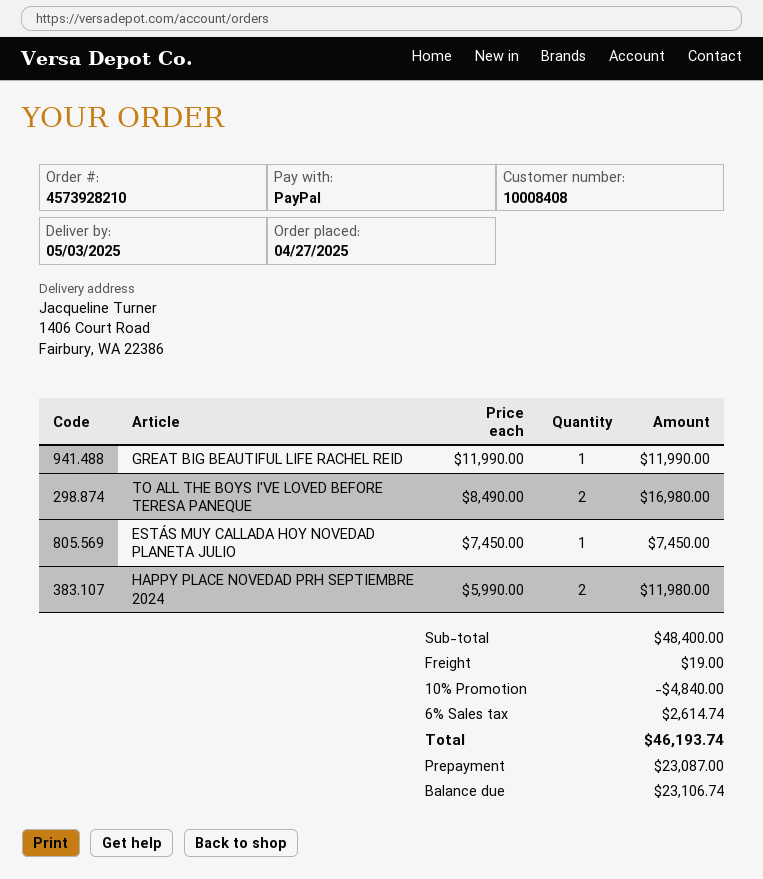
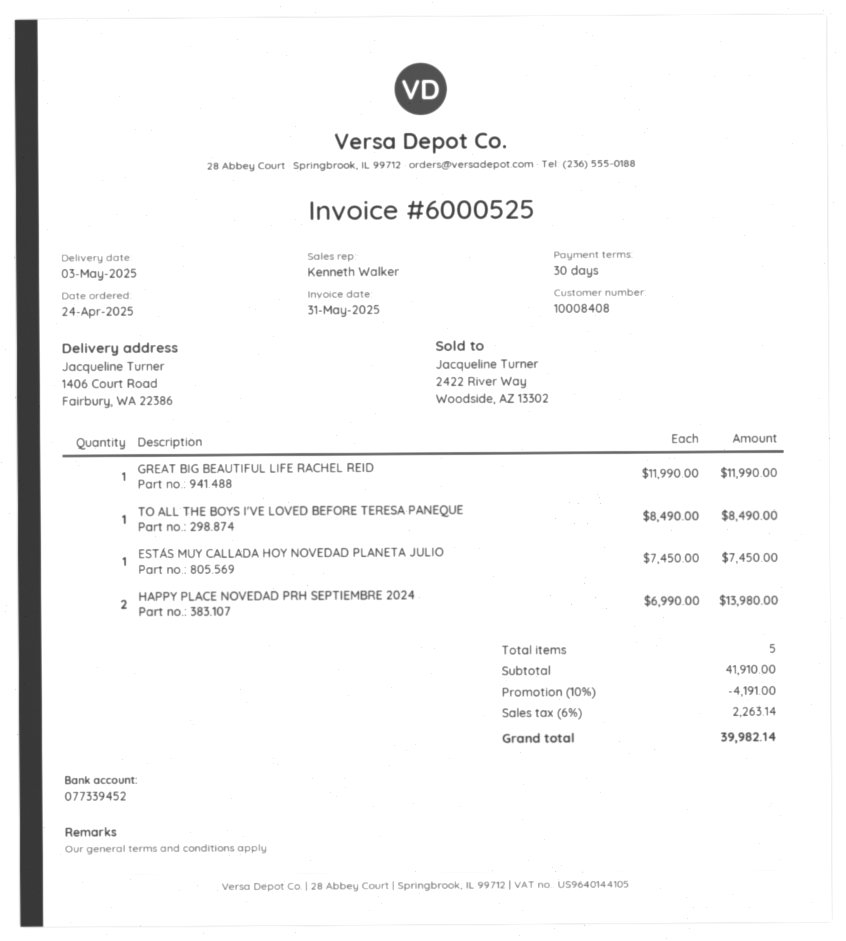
order date: 2025-04-27 -> 2025-04-24
TO ALL THE BOYS I'VE LOVED BEFORE TERESA PANEQUE: 2 x 8490.00 = 16980.00 -> 1 x 8490.00 = 8490.00
HAPPY PLACE NOVEDAD PRH SEPTIEMBRE 2024: 2 x 5990.00 = 11980.00 -> 2 x 6990.00 = 13980.00
subtotal: 48400.00 -> 41910.00
discount: 10% = 4840.00 -> 10% = 4191.00
shipping: 19.00 -> none
tax: 6% = 2614.74 -> 6% = 2263.14
total: 46193.74 -> 39982.14

